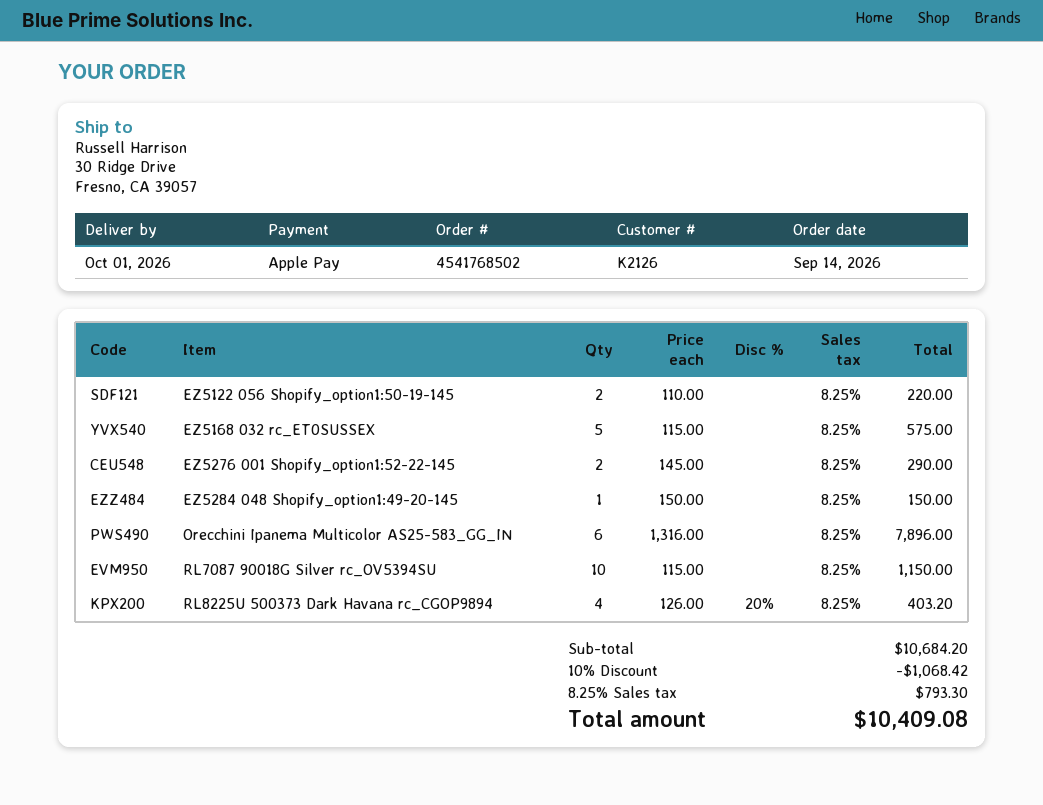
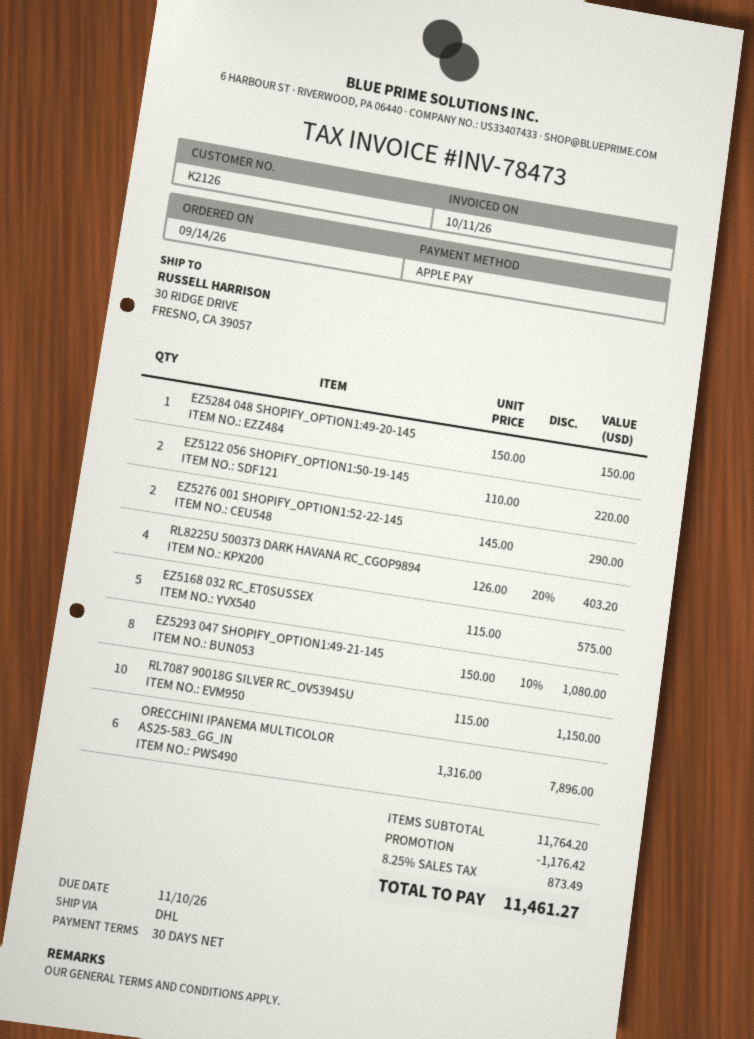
EZ5293 047 SHOPIFY_OPTION1:49-21-145: none -> 8 x 150.00 - 10% = 1080.00
subtotal: 10684.20 -> 11764.20
discount: 1068.42 -> 1176.42
tax: 8.25% = 793.30 -> 8.25% = 873.49
total: 10409.08 -> 11461.27

